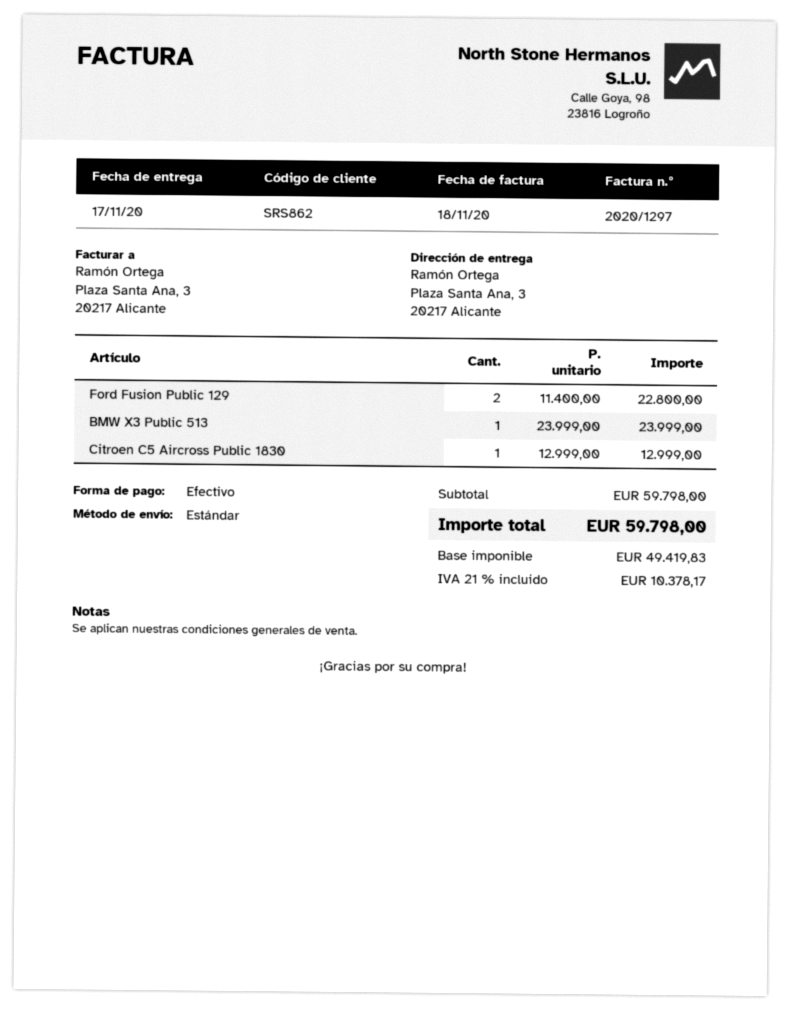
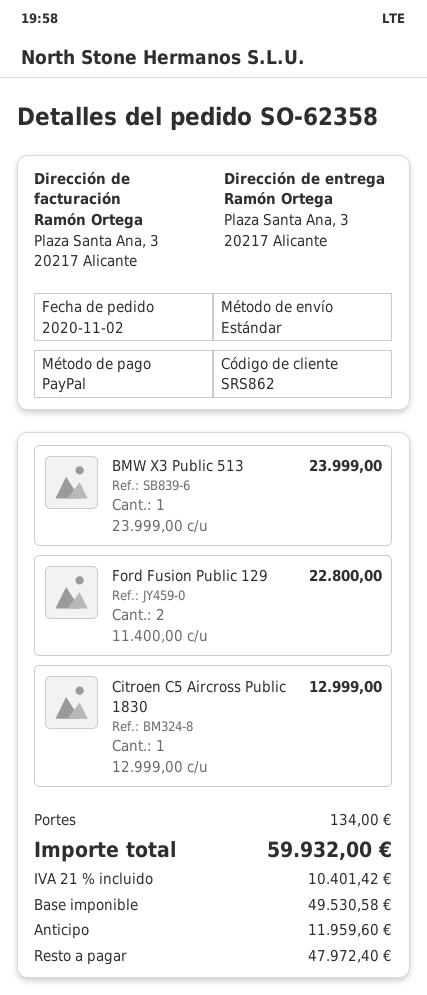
payment method: cash -> PayPal
shipping: none -> 134.00
net: 49419.83 -> 49530.58
tax: 21% = 10378.17 -> 21% = 10401.42
total: 59798.00 -> 59932.00

